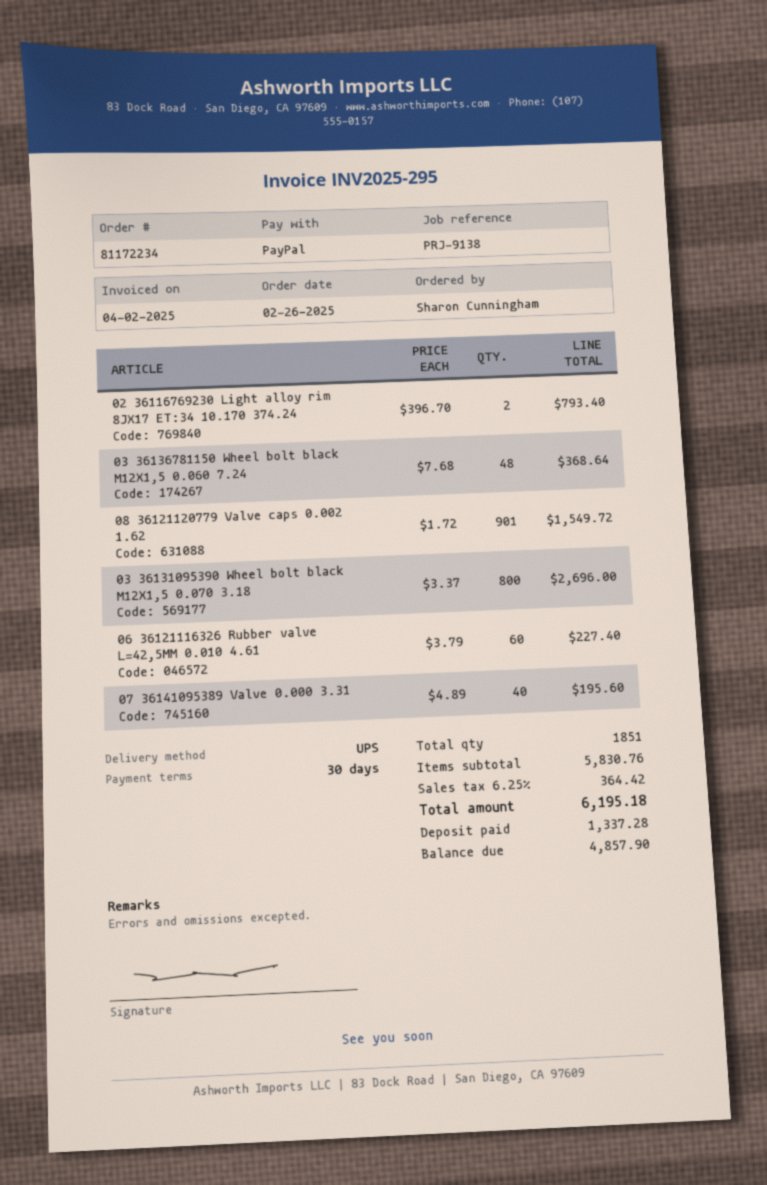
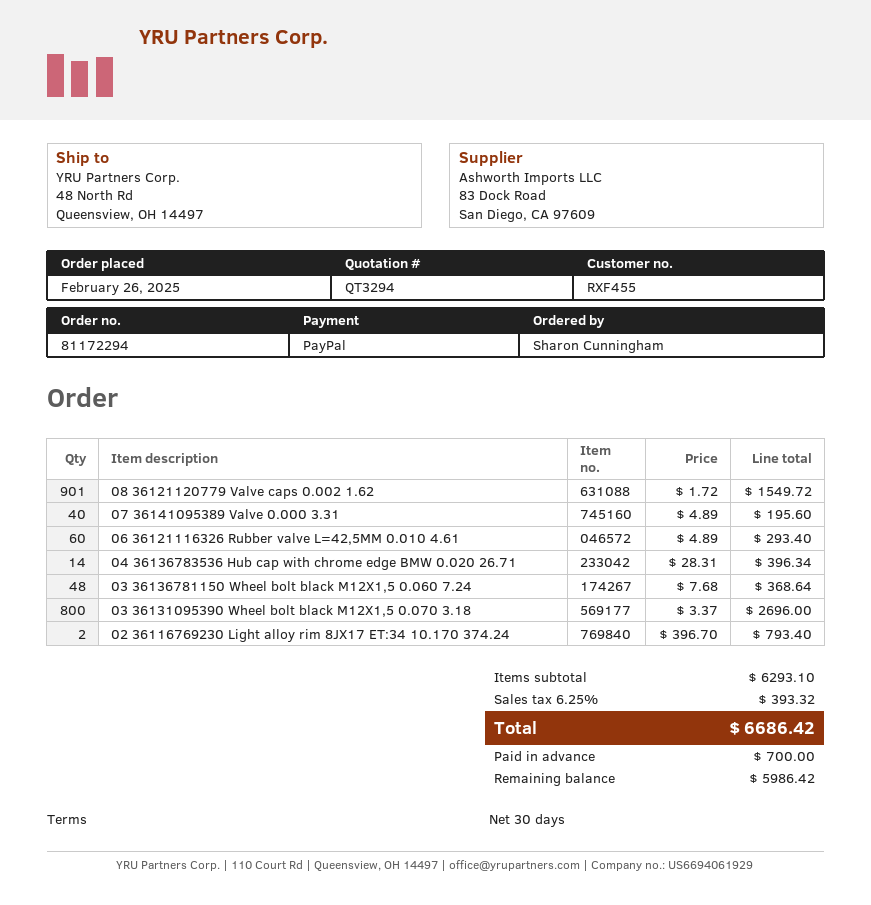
order number: 81172234 -> 81172294
06 36121116326 Rubber valve L=42,5MM 0.010 4.61: 60 x 3.79 = 227.40 -> 60 x 4.89 = 293.40
04 36136783536 Hub cap with chrome edge BMW 0.020 26.71: none -> 14 x 28.31 = 396.34
subtotal: 5830.76 -> 6293.10
tax: 6.25% = 364.42 -> 6.25% = 393.32
total: 6195.18 -> 6686.42
deposit: 1337.28 -> 700.00
balance: 4857.90 -> 5986.42

